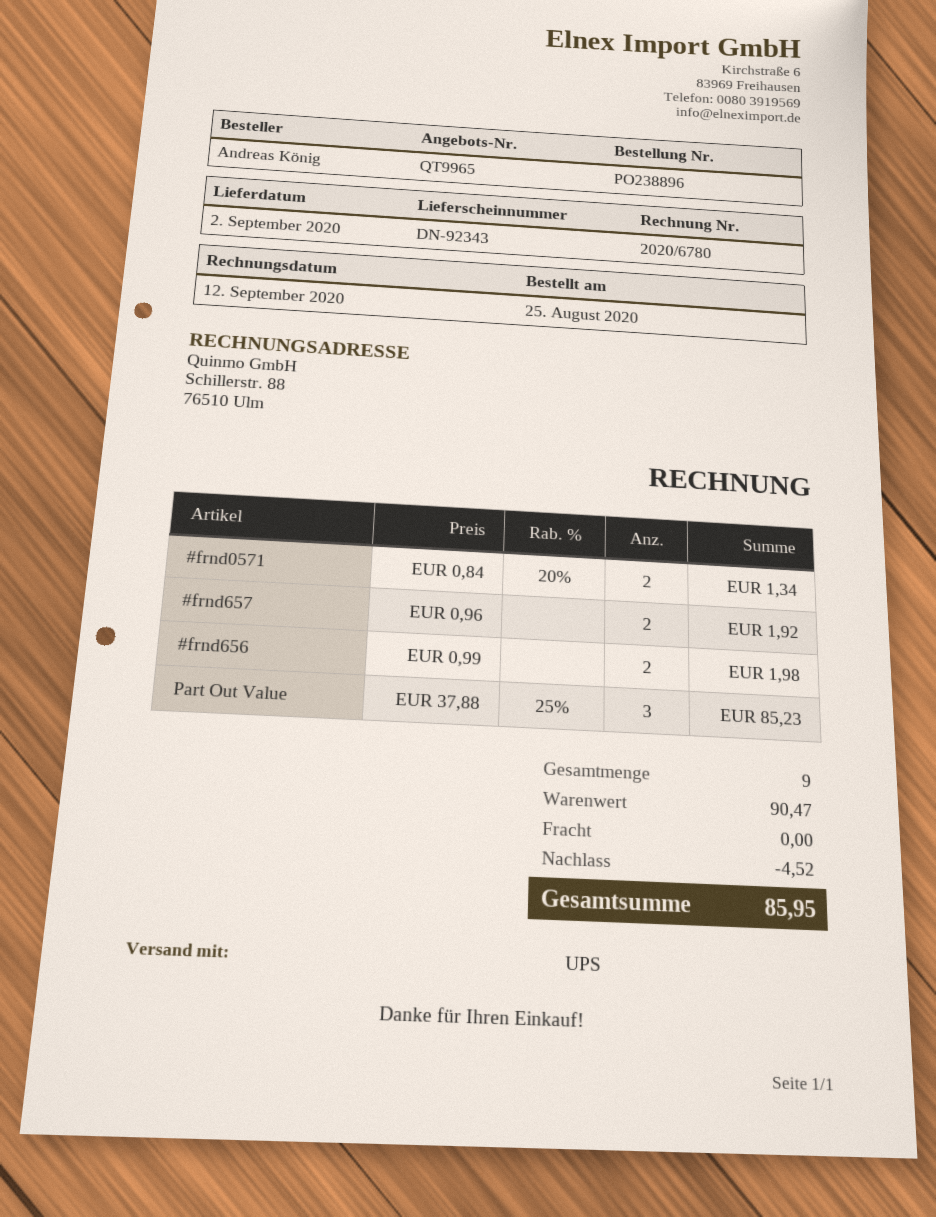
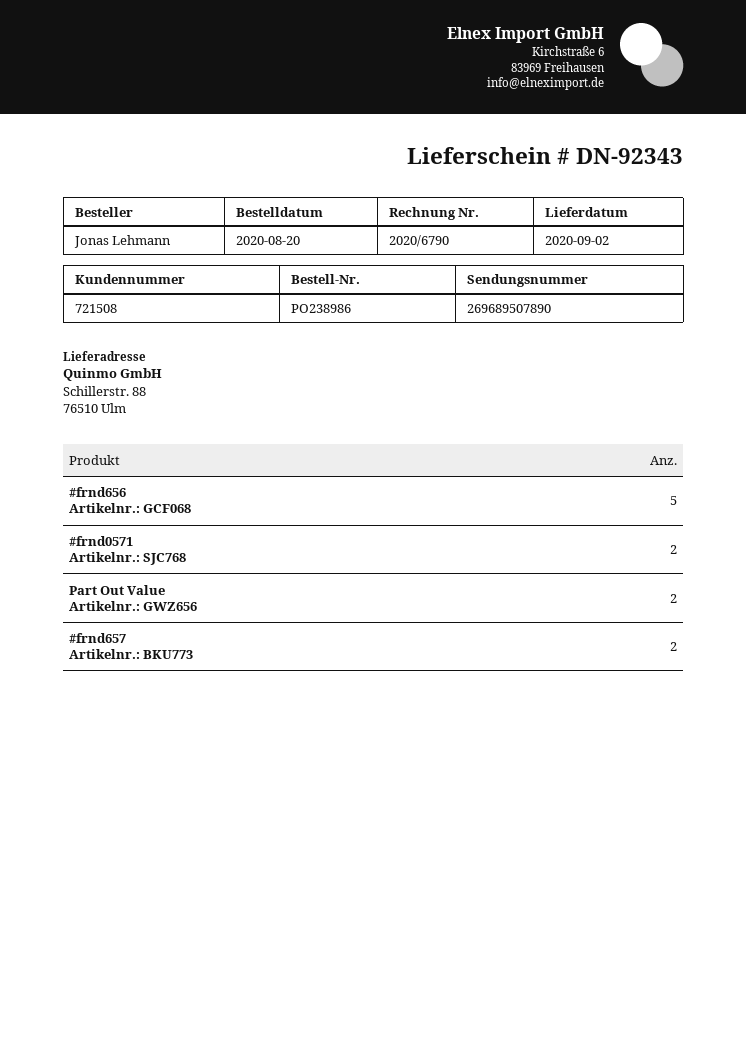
order number: PO238896 -> PO238986
order date: 2020-08-25 -> 2020-08-20
invoice number: 2020/6780 -> 2020/6790
ordered by: Andreas König -> Jonas Lehmann
#frnd656: 2 -> 5
Part Out Value: 3 -> 2

